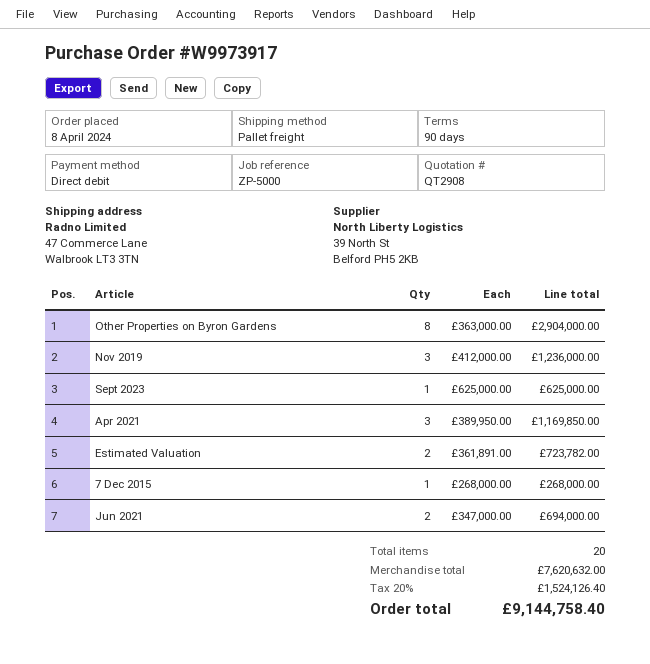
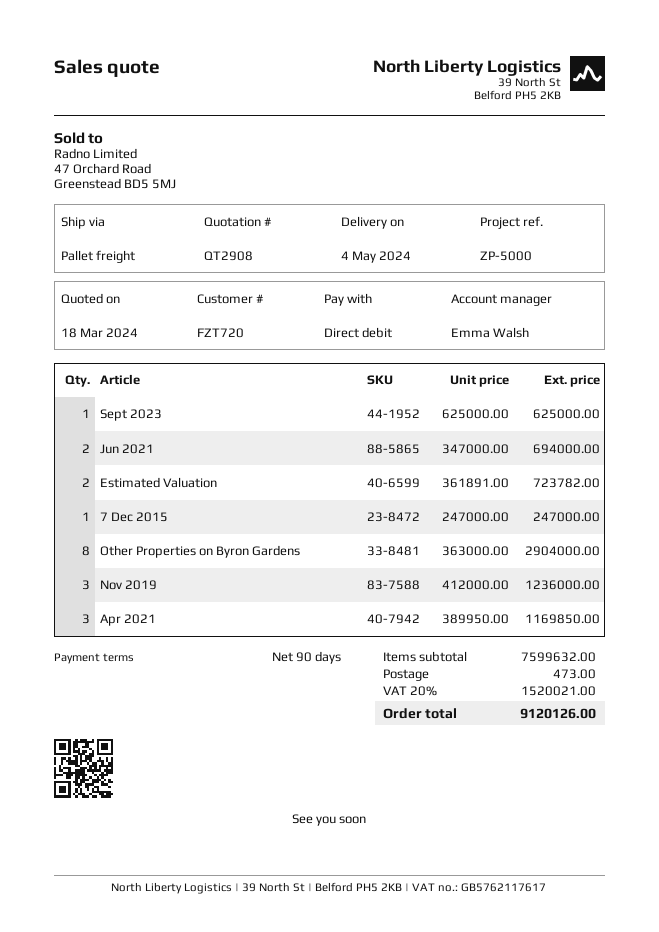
7 Dec 2015: 1 x 268000.00 = 268000.00 -> 1 x 247000.00 = 247000.00
subtotal: 7620632.00 -> 7599632.00
shipping: none -> 473.00
tax: 20% = 1524126.40 -> 20% = 1520021.00
total: 9144758.40 -> 9120126.00

